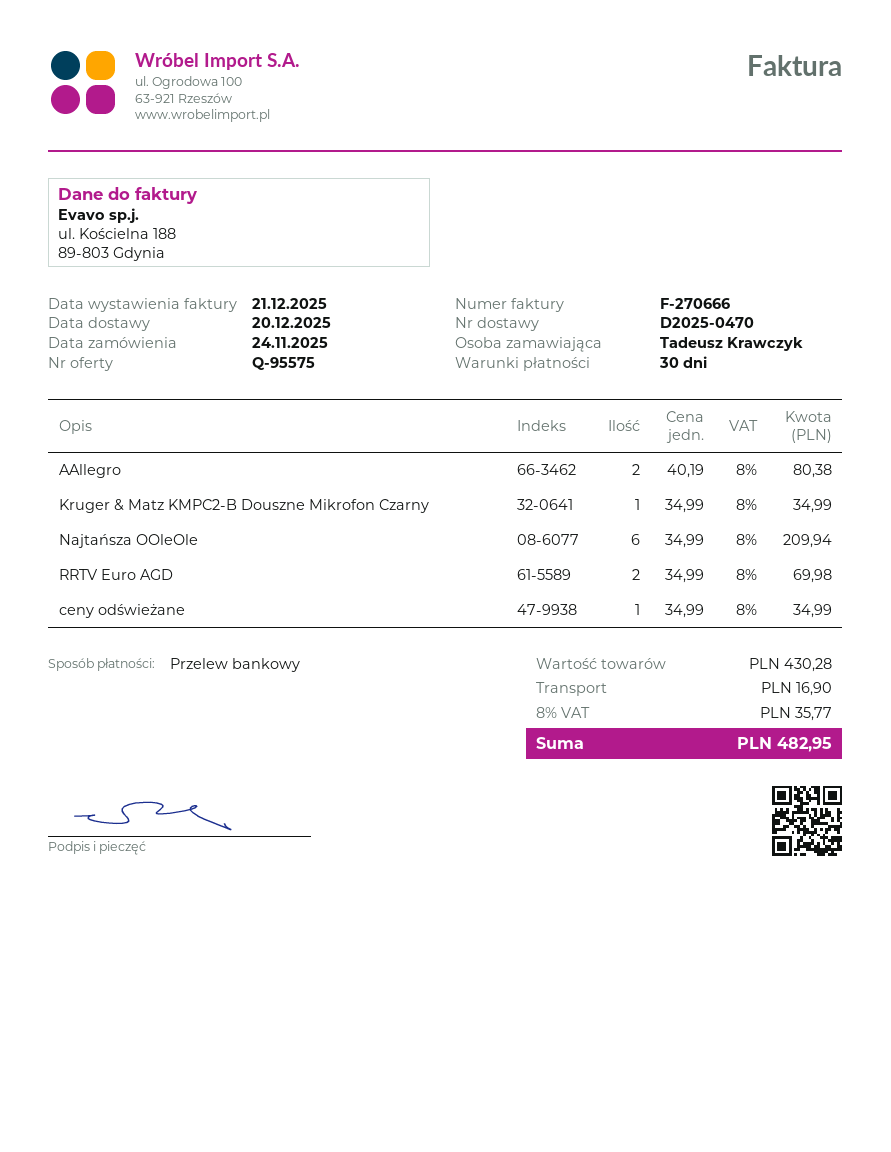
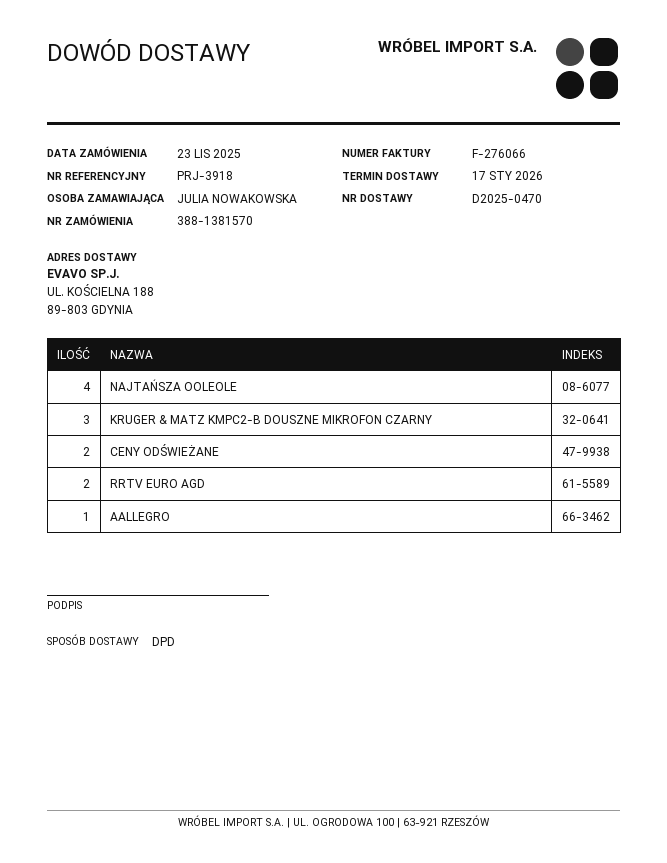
order date: 2025-11-24 -> 2025-11-23
delivery date: 2025-12-20 -> 2026-01-17
invoice number: F-270666 -> F-276066
ordered by: Tadeusz Krawczyk -> JULIA NOWAKOWSKA
AAllegro: 2 -> 1
Kruger & Matz KMPC2-B Douszne Mikrofon Czarny: 1 -> 3
Najtańsza OOleOle: 6 -> 4
ceny odświeżane: 1 -> 2

